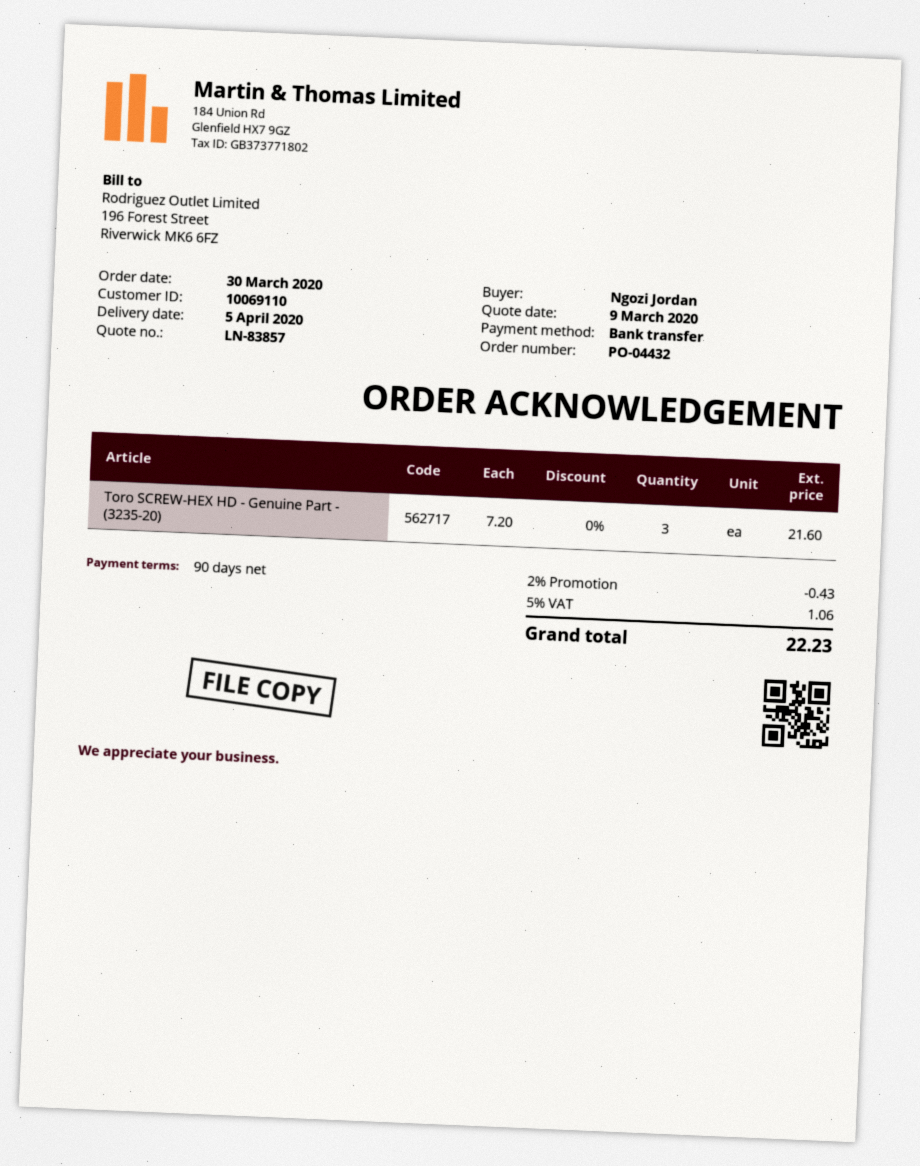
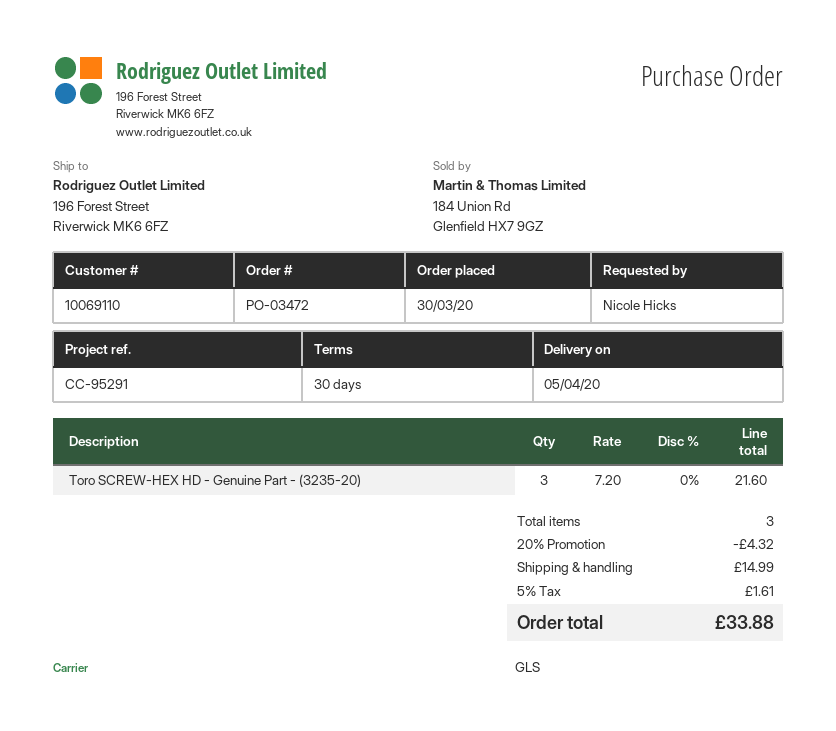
order number: PO-04432 -> PO-03472
payment terms: 90 days -> 30 days
ordered by: Ngozi Jordan -> Nicole Hicks
discount: 2% = 0.43 -> 20% = 4.32
shipping: none -> 14.99
tax: 5% = 1.06 -> 5% = 1.61
total: 22.23 -> 33.88

